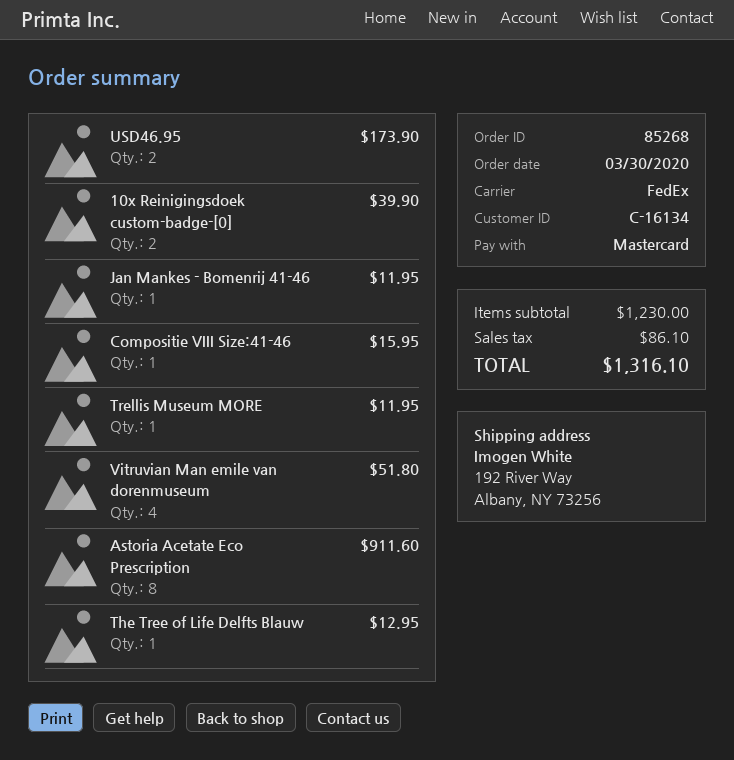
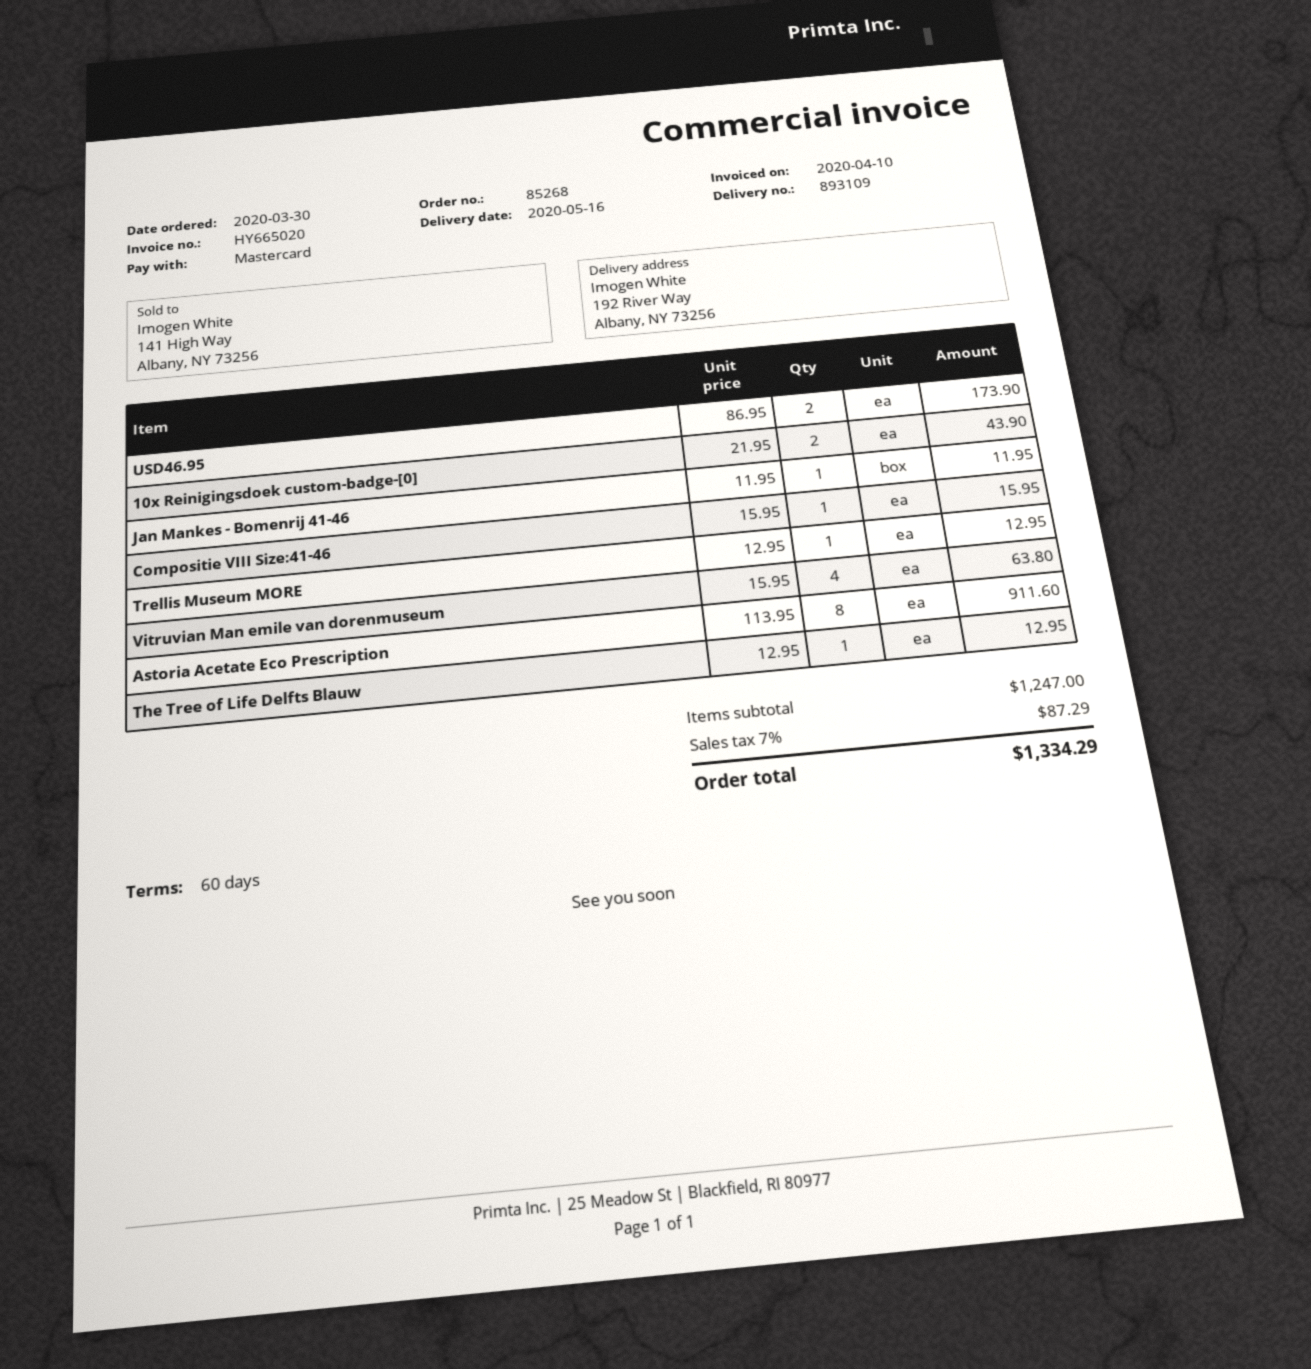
10x Reinigingsdoek custom-badge-[0]: 2 for 39.90 -> 2 for 43.90
Trellis Museum MORE: 1 for 11.95 -> 1 for 12.95
Vitruvian Man emile van dorenmuseum: 4 for 51.80 -> 4 for 63.80
subtotal: 1230.00 -> 1247.00
tax: 86.10 -> 87.29
total: 1316.10 -> 1334.29

